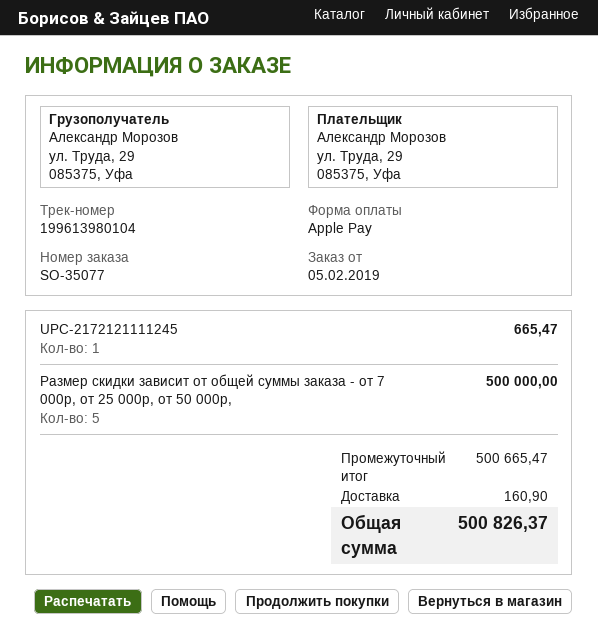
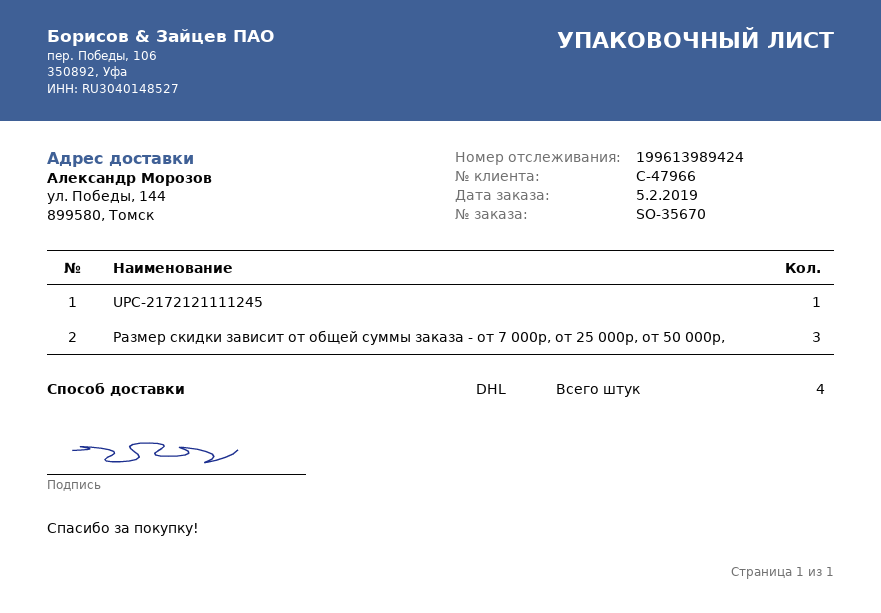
order number: SO-35077 -> SO-35670
tracking number: 199613980104 -> 199613989424
ship to: ул. Труда, 29, 085375, Уфа -> ул. Победы, 144, 899580, Томск
Размер скидки зависит от общей суммы заказа - от 7 000р, от 25 000р, от 50 000р,: 5 -> 3

